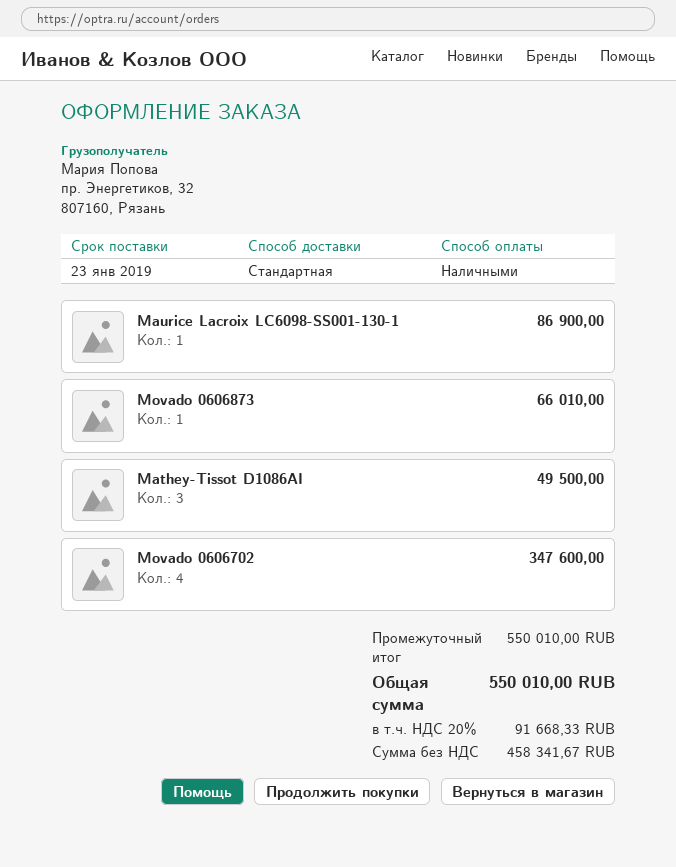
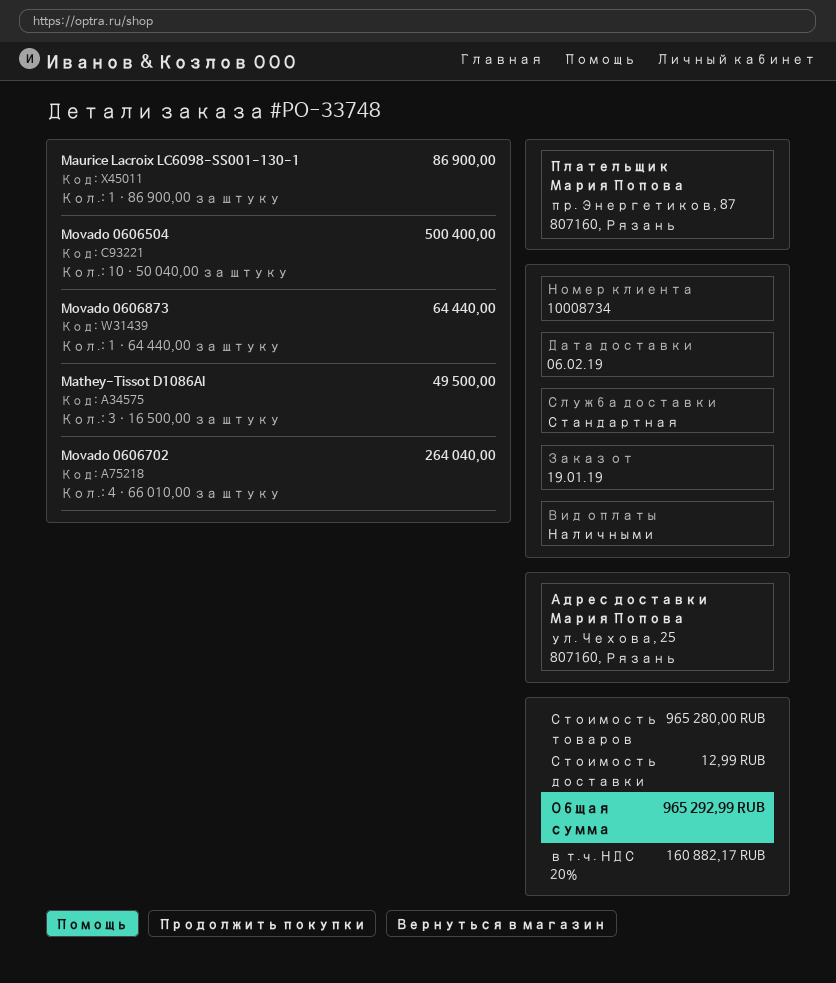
delivery date: 2019-01-23 -> 2019-02-06
ship to: пр. Энергетиков, 32, 807160, Рязань -> ул. Чехова, 25, 807160, Рязань
Movado 0606873: 1 for 66010.00 -> 1 for 64440.00
Movado 0606702: 4 for 347600.00 -> 4 for 264040.00
Movado 0606504: none -> 10 for 500400.00
subtotal: 550010.00 -> 965280.00
shipping: none -> 12.99
tax: 20% = 91668.33 -> 20% = 160882.17
total: 550010.00 -> 965292.99

